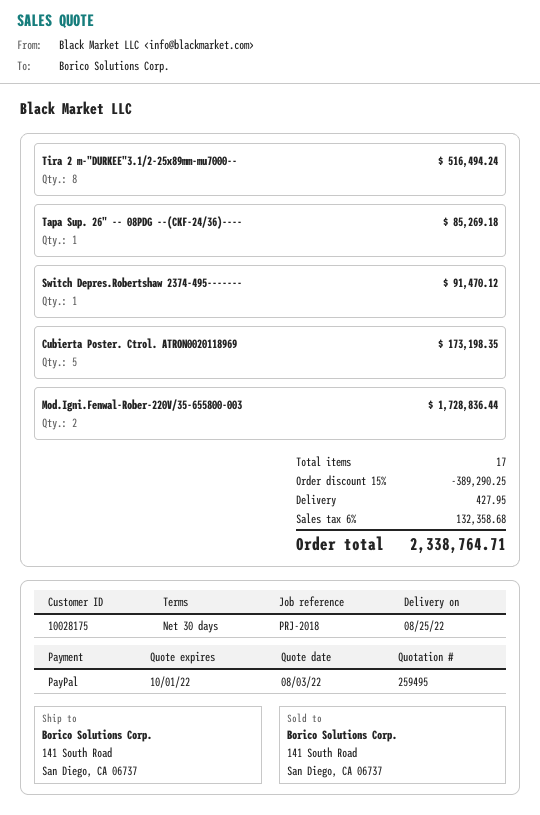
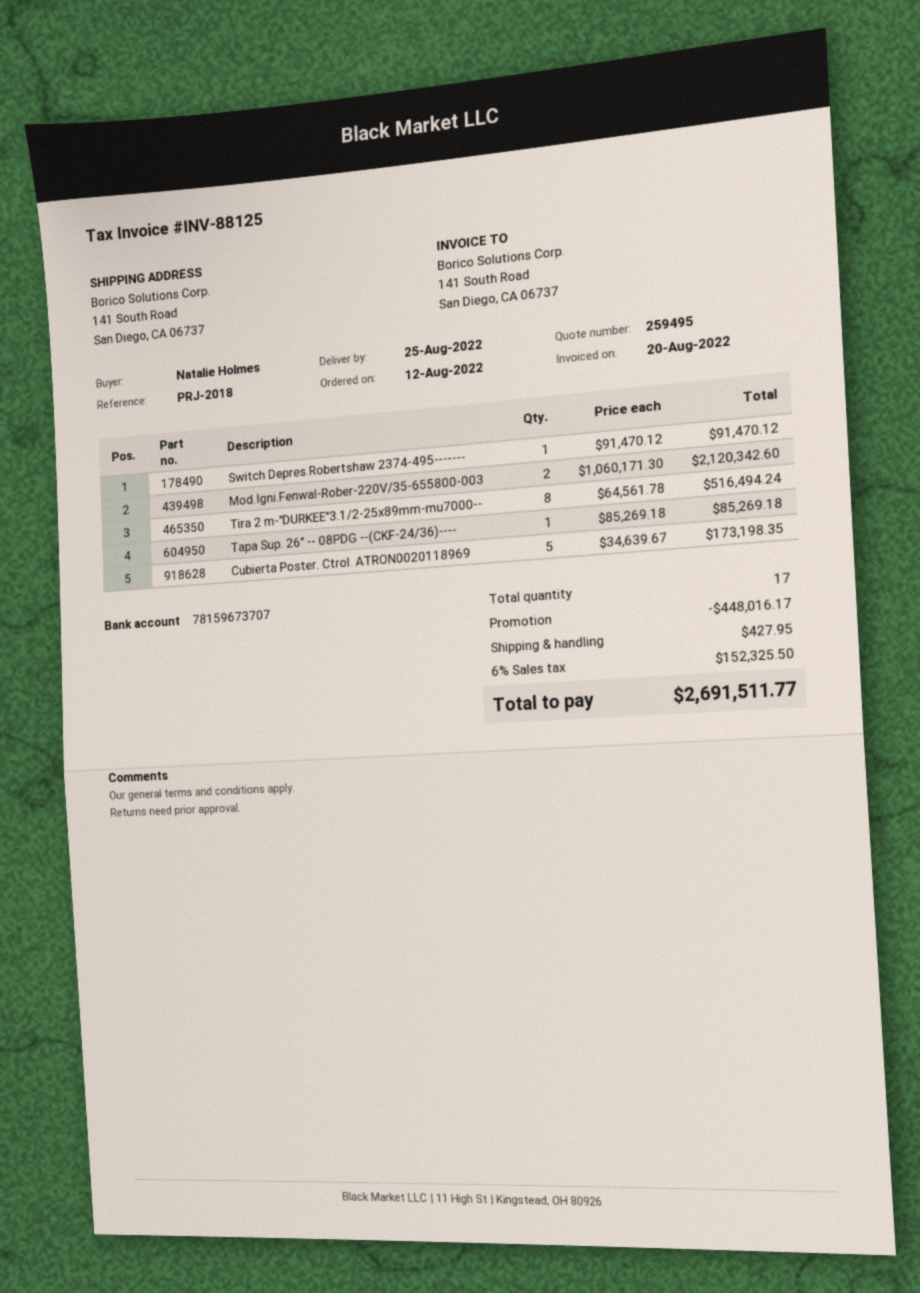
Mod.Igni.Fenwal-Rober-220V/35-655800-003: 2 for 1728836.44 -> 2 for 2120342.60
discount: 389290.25 -> 448016.17
tax: 6% = 132358.68 -> 6% = 152325.50
total: 2338764.71 -> 2691511.77

